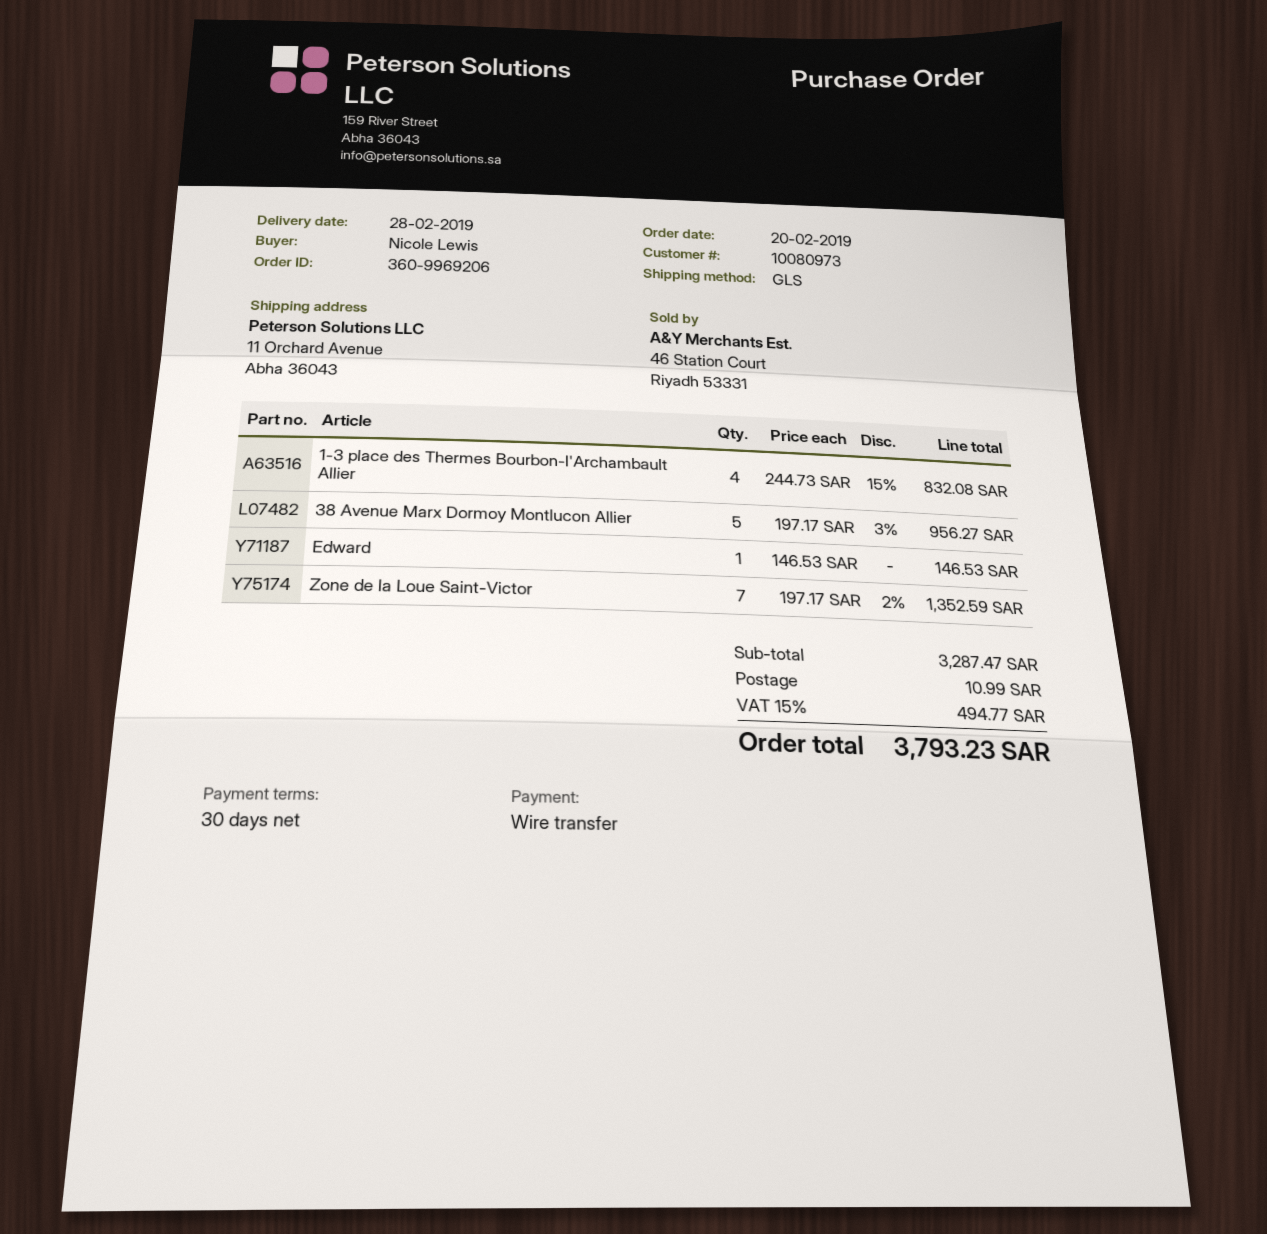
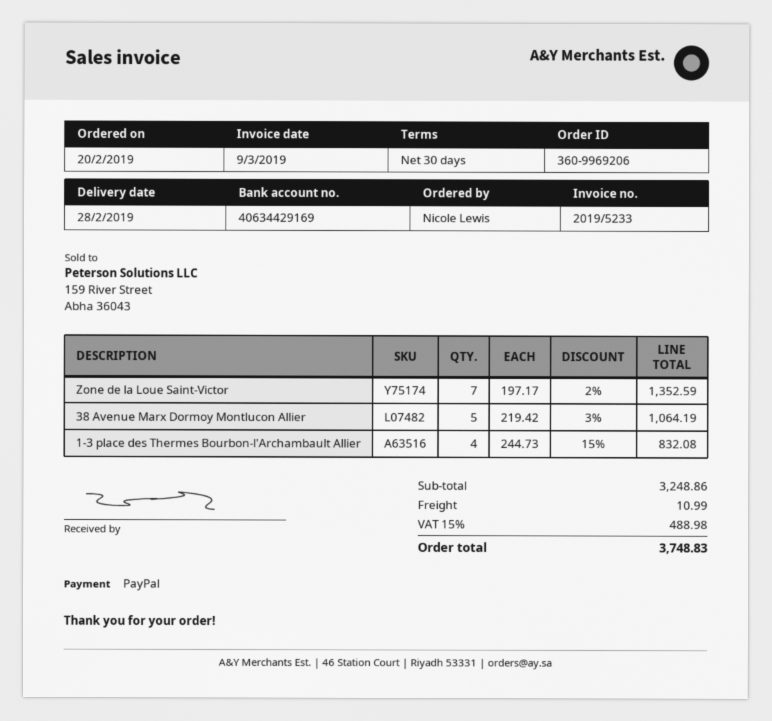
payment method: bank transfer -> PayPal
38 Avenue Marx Dormoy Montlucon Allier: 5 x 197.17 - 3% = 956.27 -> 5 x 219.42 - 3% = 1064.19
Edward: 1 x 146.53 = 146.53 -> none
subtotal: 3287.47 -> 3248.86
tax: 15% = 494.77 -> 15% = 488.98
total: 3793.23 -> 3748.83

